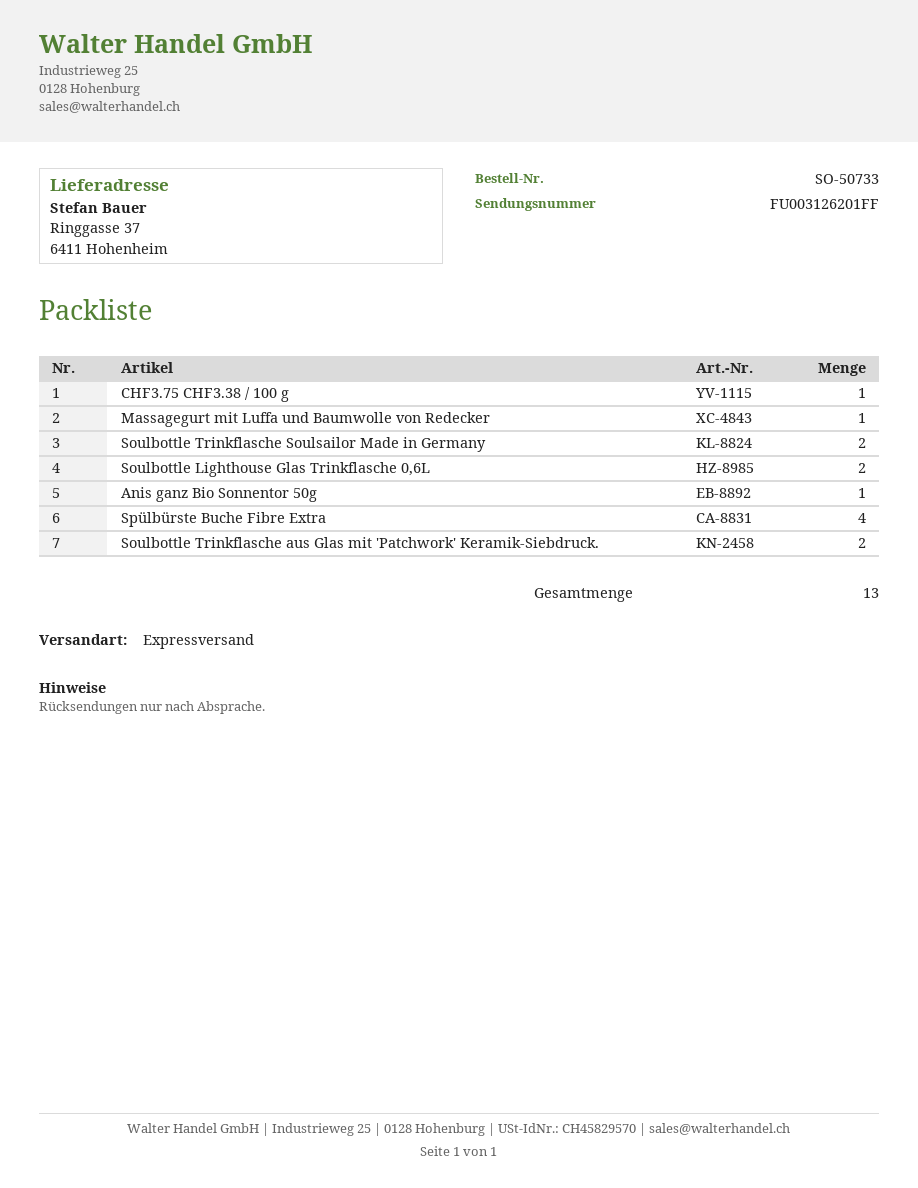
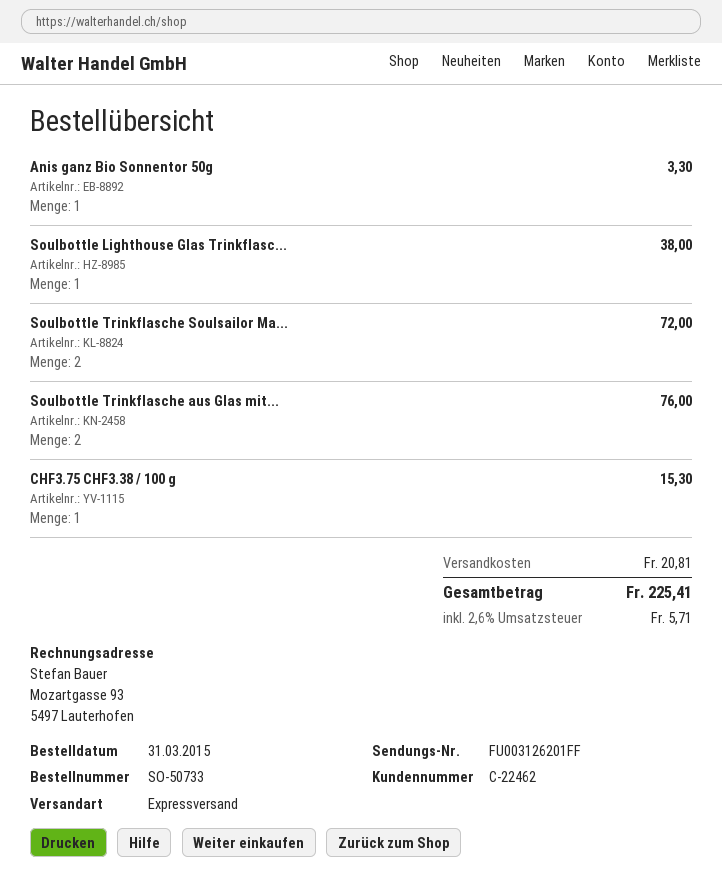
Massagegurt mit Luffa und Baumwolle von Redecker: 1 -> none
Soulbottle Lighthouse Glas Trinkflasche 0,6L: 2 -> 1
Spülbürste Buche Fibre Extra: 4 -> none

